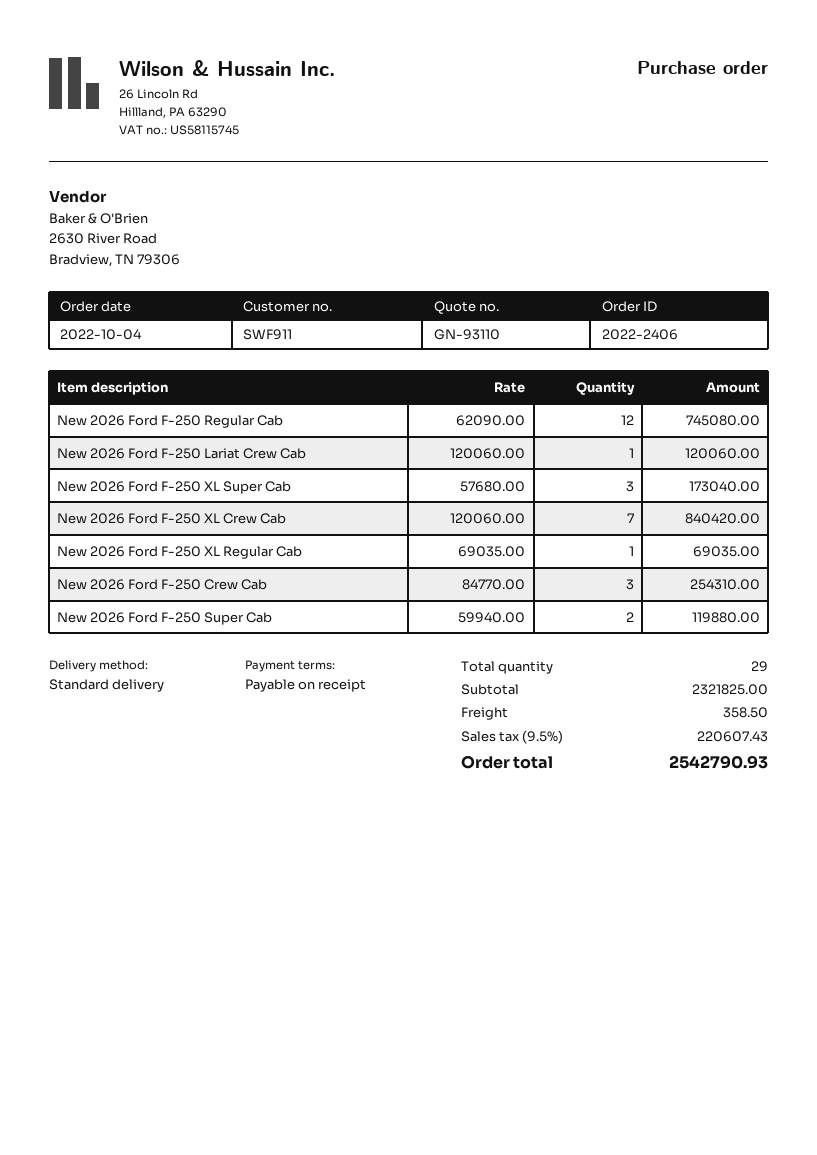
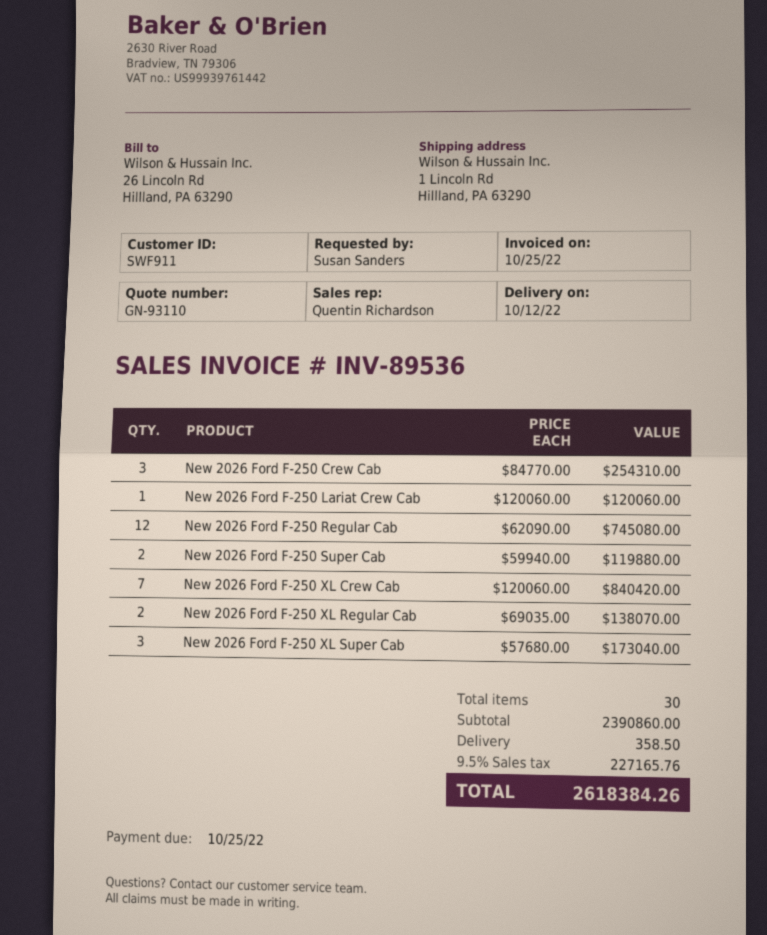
New 2026 Ford F-250 XL Regular Cab: 1 x 69035.00 = 69035.00 -> 2 x 69035.00 = 138070.00
total quantity: 29 -> 30
subtotal: 2321825.00 -> 2390860.00
tax: 9.5% = 220607.43 -> 9.5% = 227165.76
total: 2542790.93 -> 2618384.26

